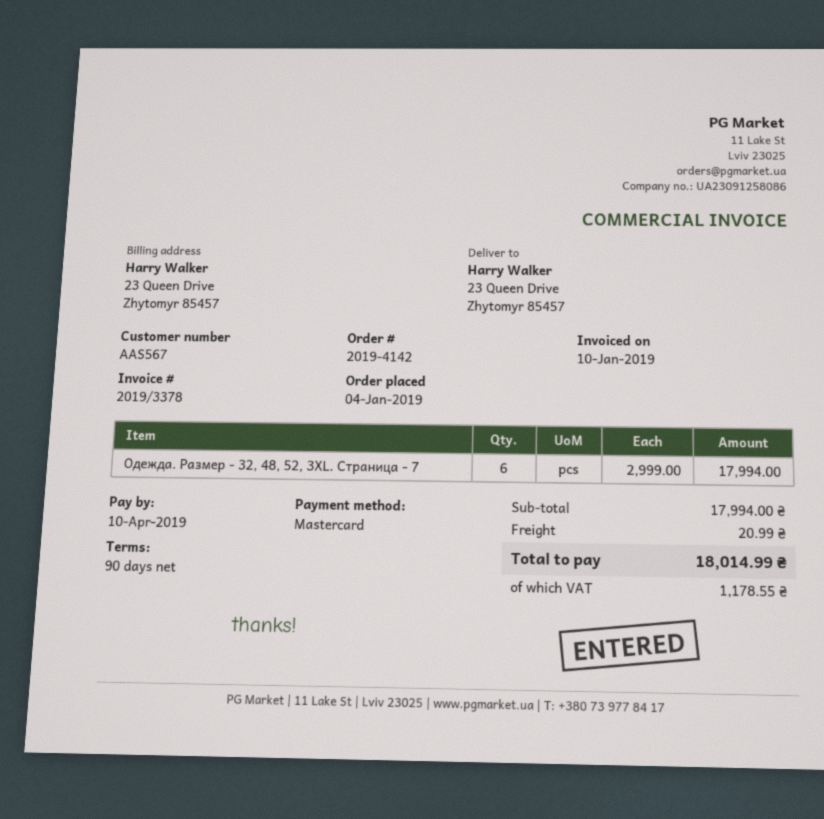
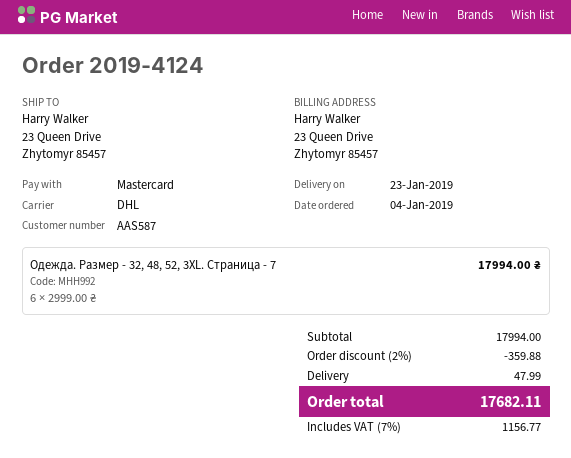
order number: 2019-4142 -> 2019-4124
customer number: AAS567 -> AAS587
discount: none -> 2% = 359.88
shipping: 20.99 -> 47.99
tax: 1178.55 -> 1156.77
total: 18014.99 -> 17682.11

